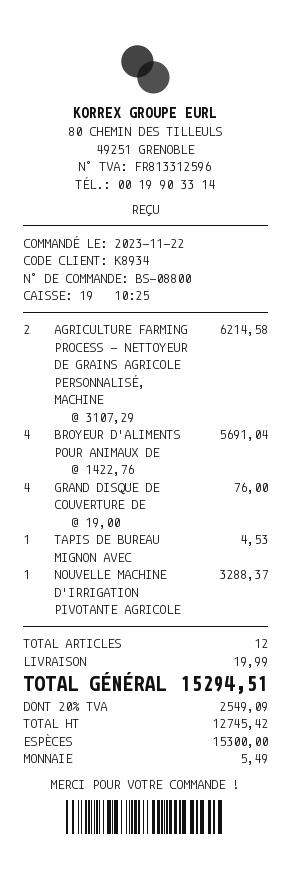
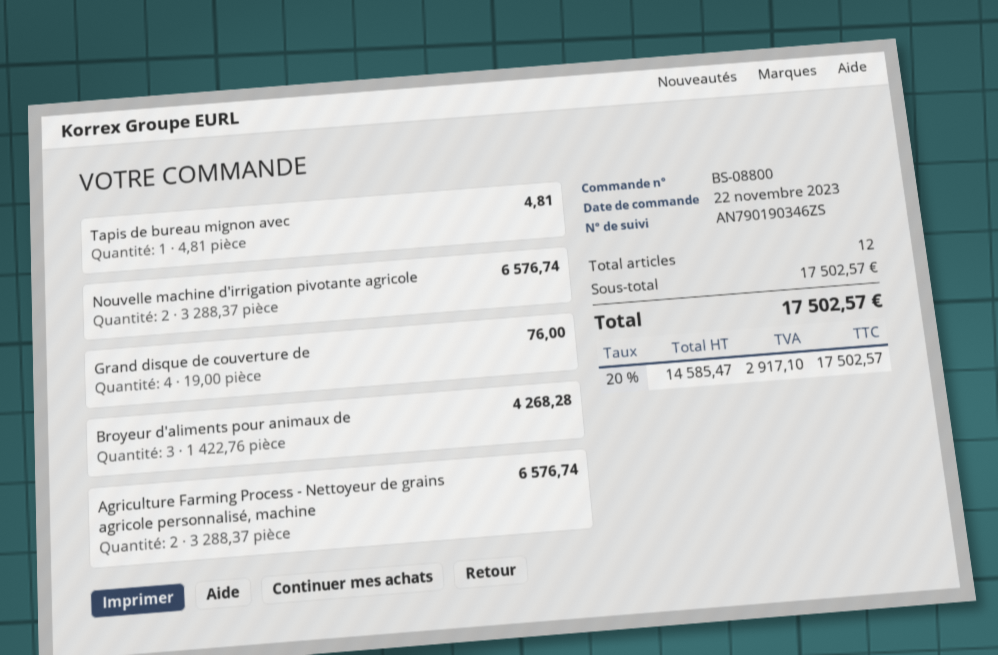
AGRICULTURE FARMING PROCESS - NETTOYEUR DE GRAINS AGRICOLE PERSONNALISÉ, MACHINE: 2 x 3107.29 = 6214.58 -> 2 x 3288.37 = 6576.74
BROYEUR D'ALIMENTS POUR ANIMAUX DE: 4 x 1422.76 = 5691.04 -> 3 x 1422.76 = 4268.28
TAPIS DE BUREAU MIGNON AVEC: 1 x 4.53 = 4.53 -> 1 x 4.81 = 4.81
NOUVELLE MACHINE D'IRRIGATION PIVOTANTE AGRICOLE: 1 x 3288.37 = 3288.37 -> 2 x 3288.37 = 6576.74
shipping: 19.99 -> none
net: 12745.42 -> 14585.47
tax: 20% = 2549.09 -> 20% = 2917.10
total: 15294.51 -> 17502.57

